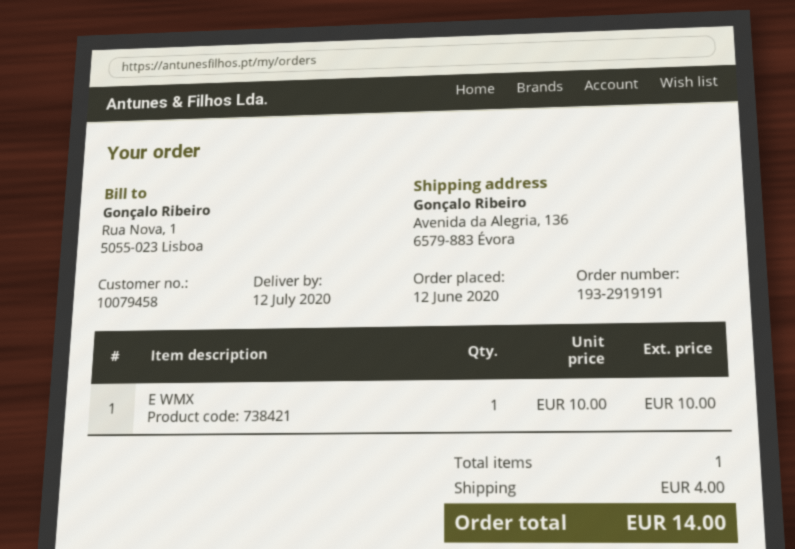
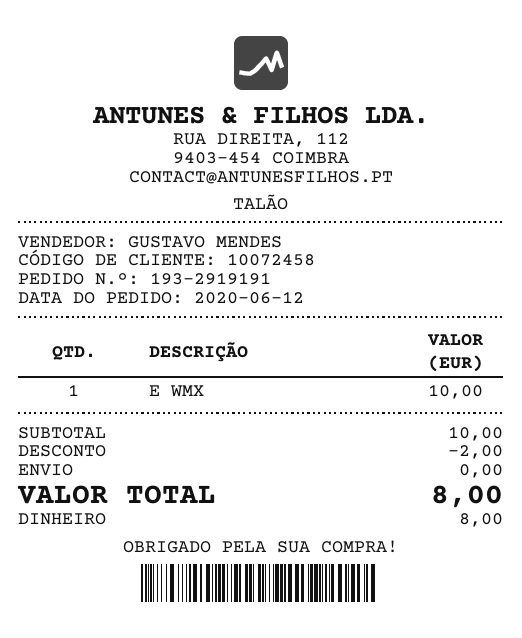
customer number: 10079458 -> 10072458
discount: none -> 2.00
shipping: 4.00 -> 0.00
total: 14.00 -> 8.00

